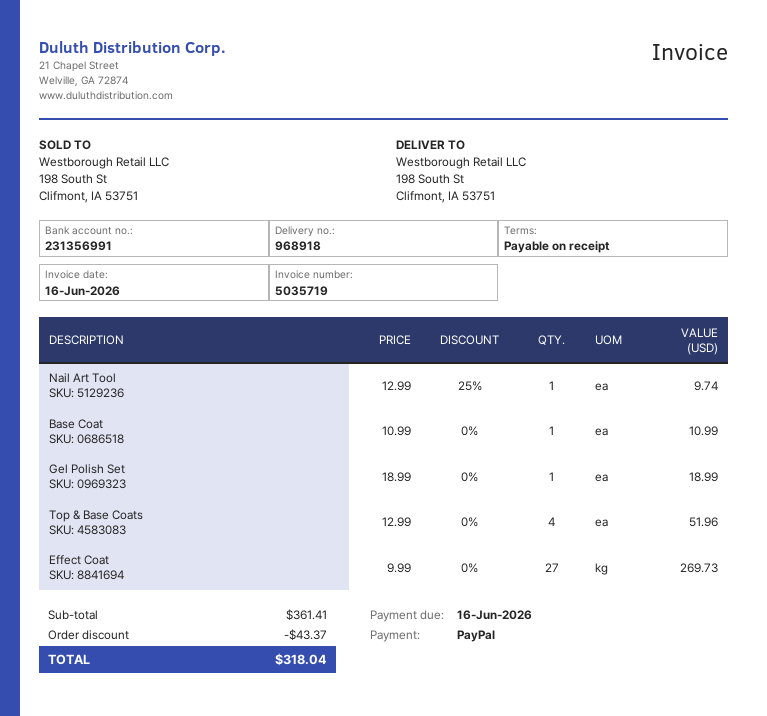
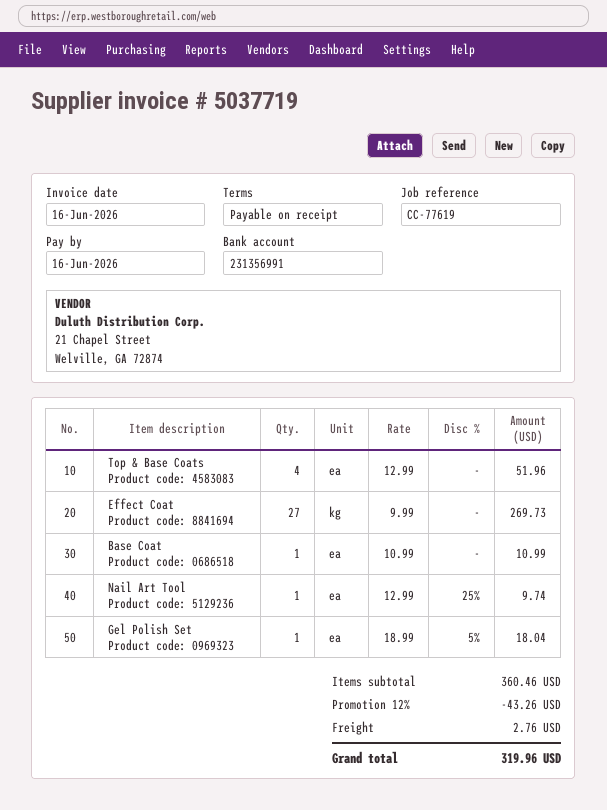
invoice number: 5035719 -> 5037719
Gel Polish Set: 1 x 18.99 = 18.99 -> 1 x 18.99 - 5% = 18.04
subtotal: 361.41 -> 360.46
discount: 43.37 -> 43.26
shipping: none -> 2.76
total: 318.04 -> 319.96

